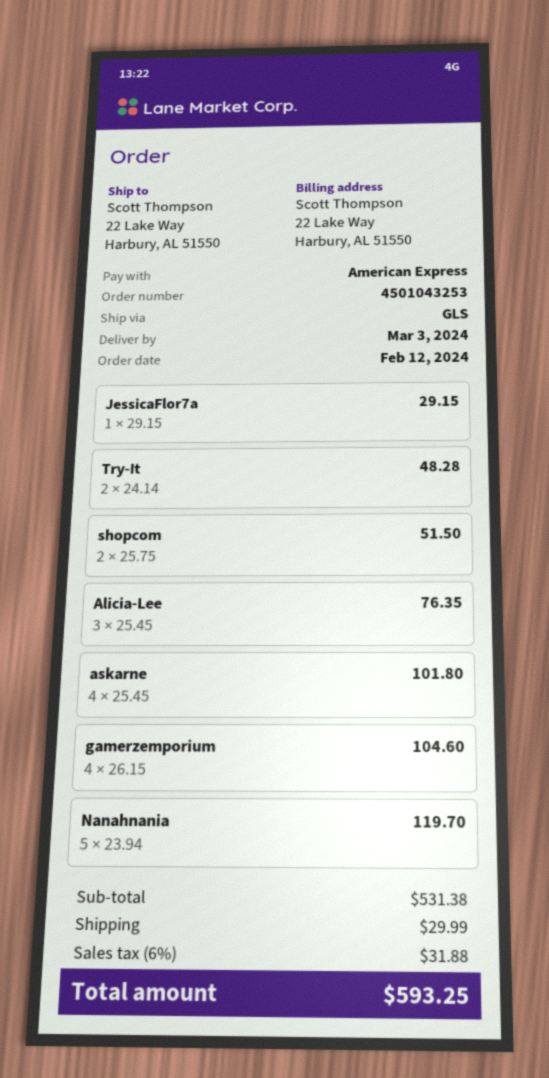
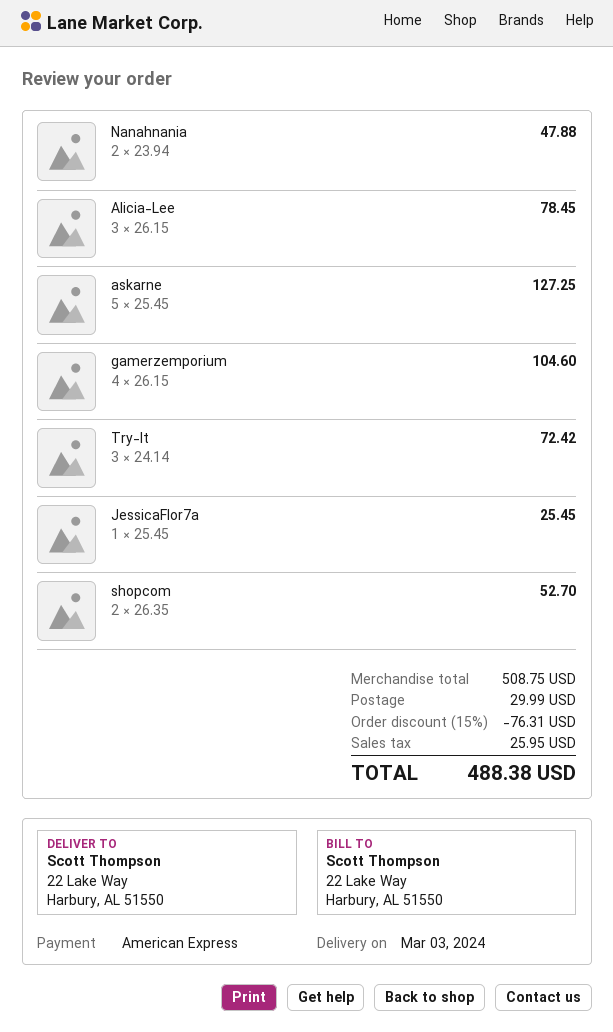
JessicaFlor7a: 1 x 29.15 = 29.15 -> 1 x 25.45 = 25.45
Try-It: 2 x 24.14 = 48.28 -> 3 x 24.14 = 72.42
shopcom: 2 x 25.75 = 51.50 -> 2 x 26.35 = 52.70
Alicia-Lee: 3 x 25.45 = 76.35 -> 3 x 26.15 = 78.45
askarne: 4 x 25.45 = 101.80 -> 5 x 25.45 = 127.25
Nanahnania: 5 x 23.94 = 119.70 -> 2 x 23.94 = 47.88
subtotal: 531.38 -> 508.75
discount: none -> 15% = 76.31
tax: 31.88 -> 25.95
total: 593.25 -> 488.38

